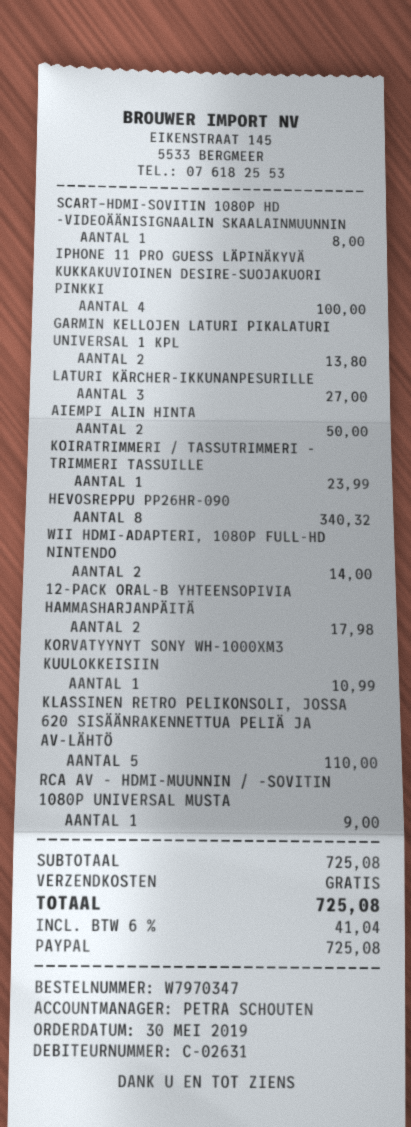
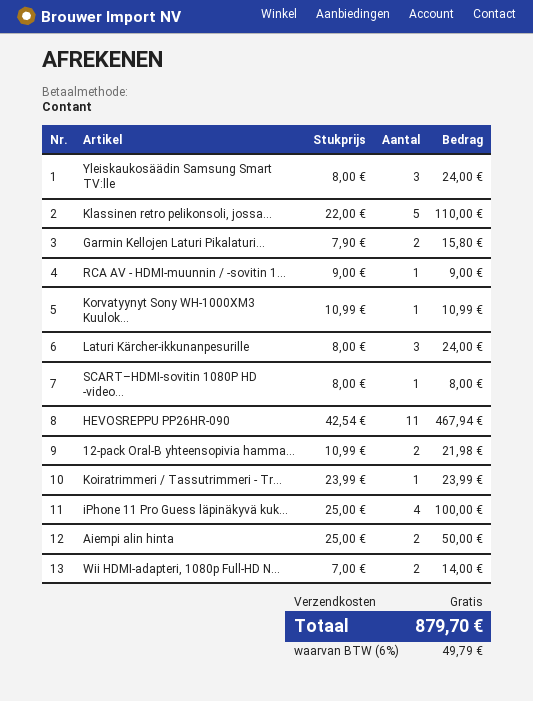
payment method: PayPal -> cash
GARMIN KELLOJEN LATURI PIKALATURI UNIVERSAL 1 KPL: 2 for 13.80 -> 2 for 15.80
LATURI KÄRCHER-IKKUNANPESURILLE: 3 for 27.00 -> 3 for 24.00
HEVOSREPPU PP26HR-090: 8 for 340.32 -> 11 for 467.94
12-PACK ORAL-B YHTEENSOPIVIA HAMMASHARJANPÄITÄ: 2 for 17.98 -> 2 for 21.98
Yleiskaukosäädin Samsung Smart TV:lle: none -> 3 for 24.00
tax: 6% = 41.04 -> 6% = 49.79
total: 725.08 -> 879.70

